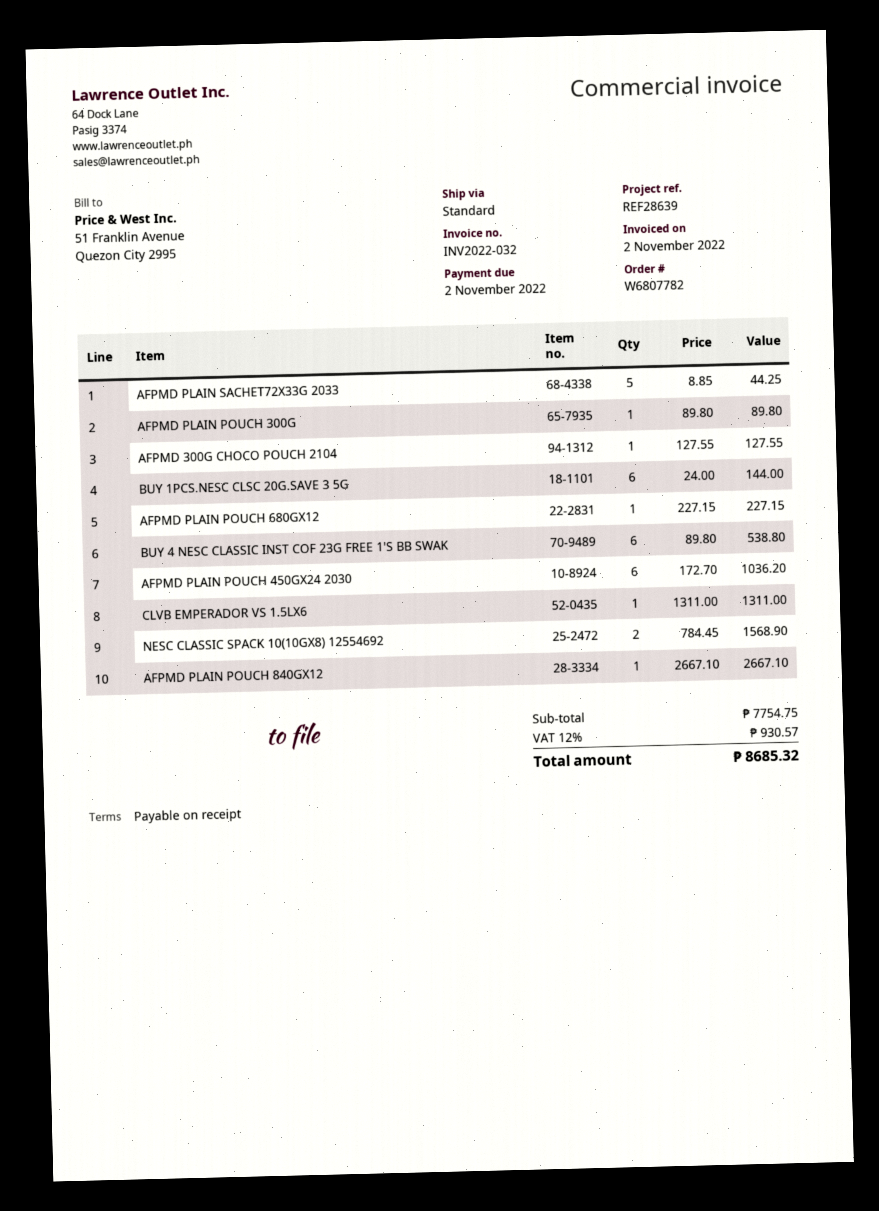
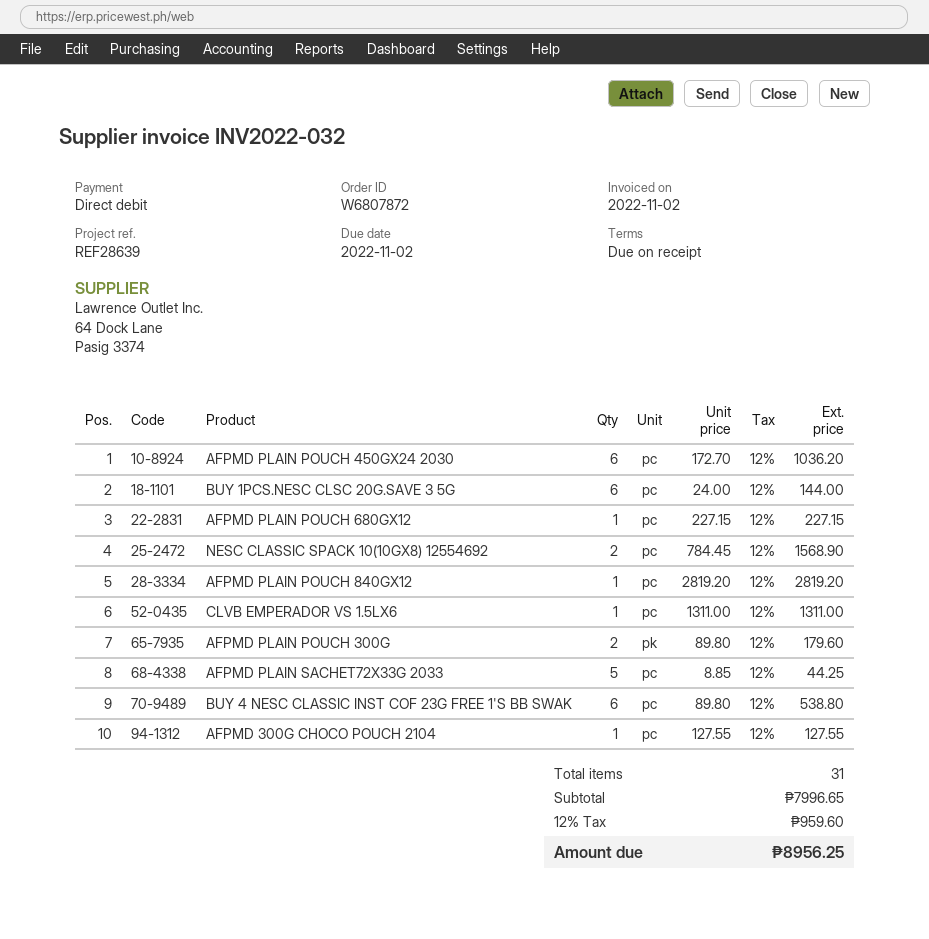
order number: W6807782 -> W6807872
AFPMD PLAIN POUCH 300G: 1 x 89.80 = 89.80 -> 2 x 89.80 = 179.60
AFPMD PLAIN POUCH 840GX12: 1 x 2667.10 = 2667.10 -> 1 x 2819.20 = 2819.20
subtotal: 7754.75 -> 7996.65
tax: 12% = 930.57 -> 12% = 959.60
total: 8685.32 -> 8956.25

